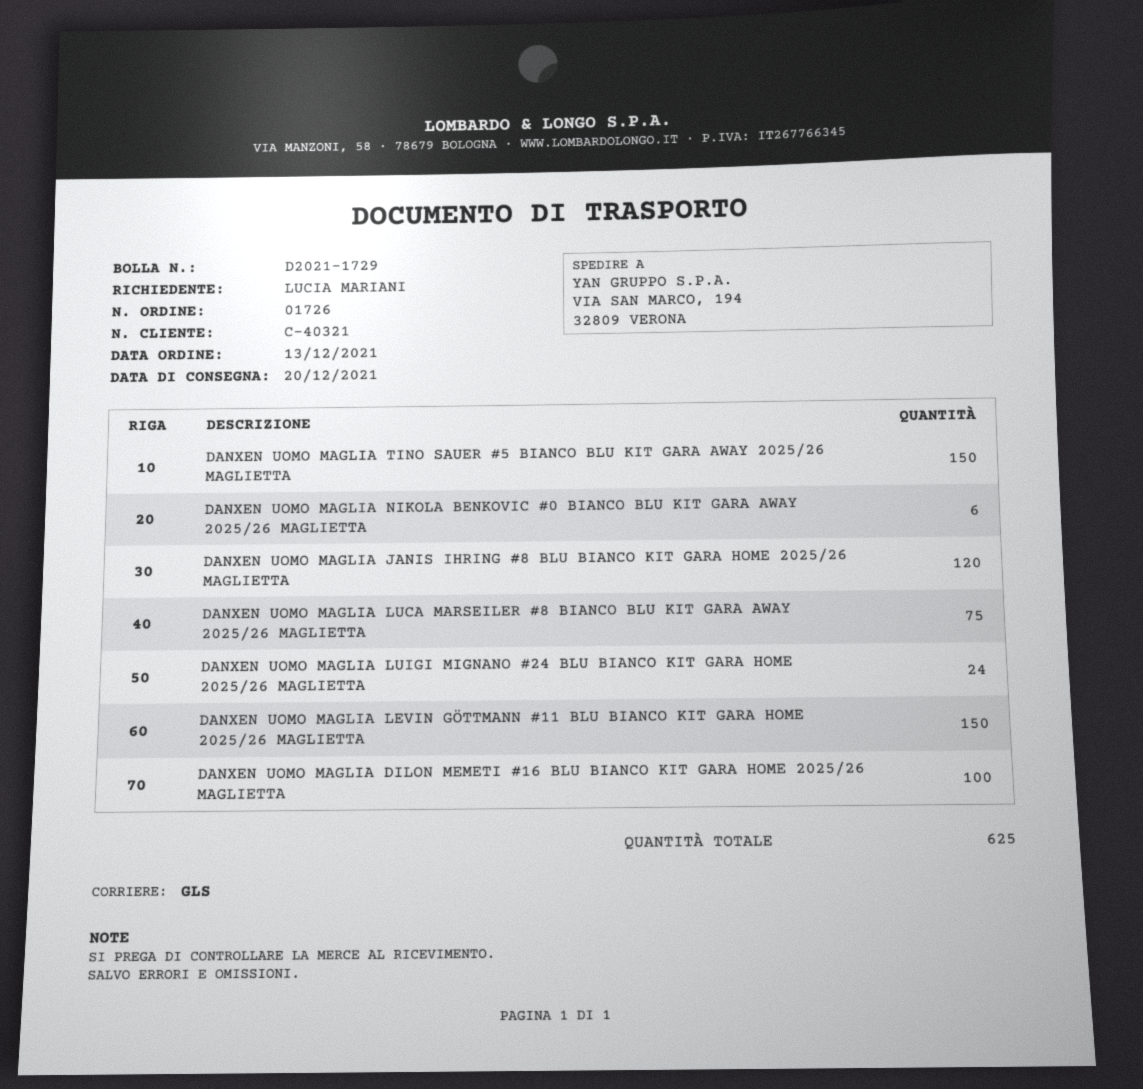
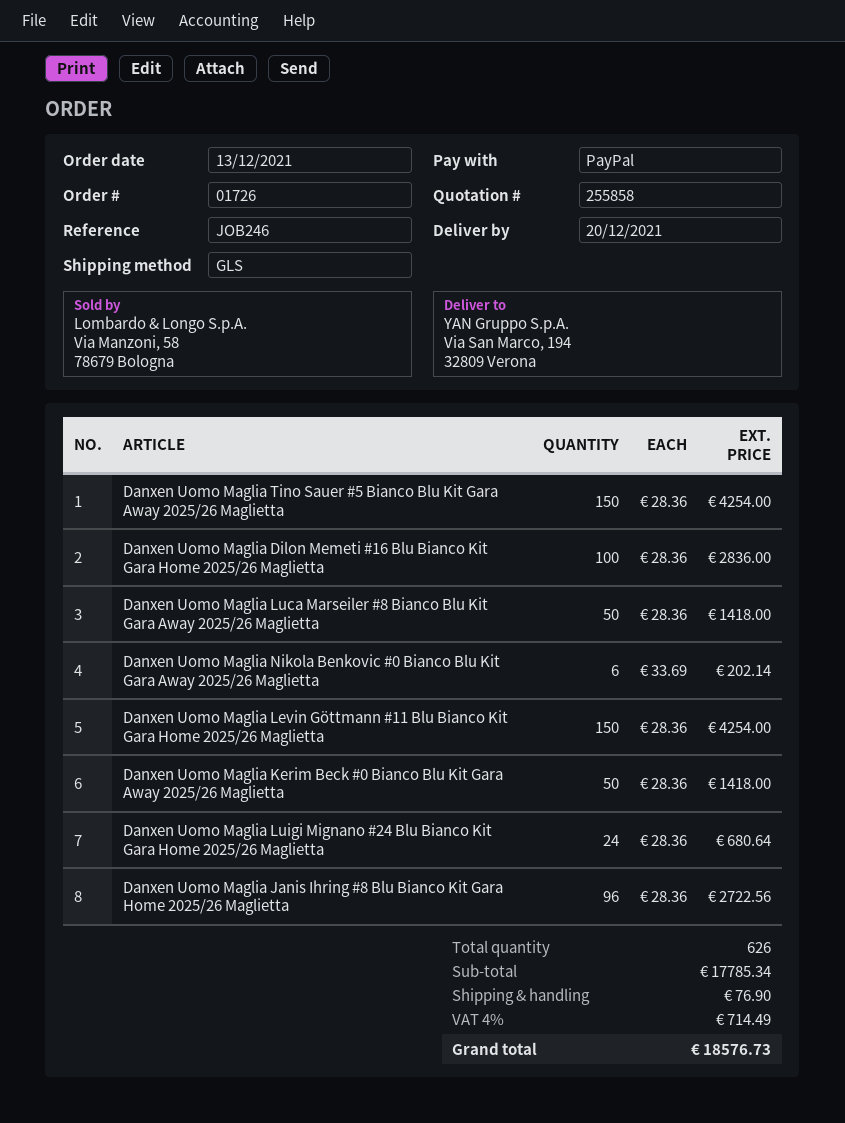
DANXEN UOMO MAGLIA JANIS IHRING #8 BLU BIANCO KIT GARA HOME 2025/26 MAGLIETTA: 120 -> 96
DANXEN UOMO MAGLIA LUCA MARSEILER #8 BIANCO BLU KIT GARA AWAY 2025/26 MAGLIETTA: 75 -> 50
Danxen Uomo Maglia Kerim Beck #0 Bianco Blu Kit Gara Away 2025/26 Maglietta: none -> 50
total quantity: 625 -> 626

